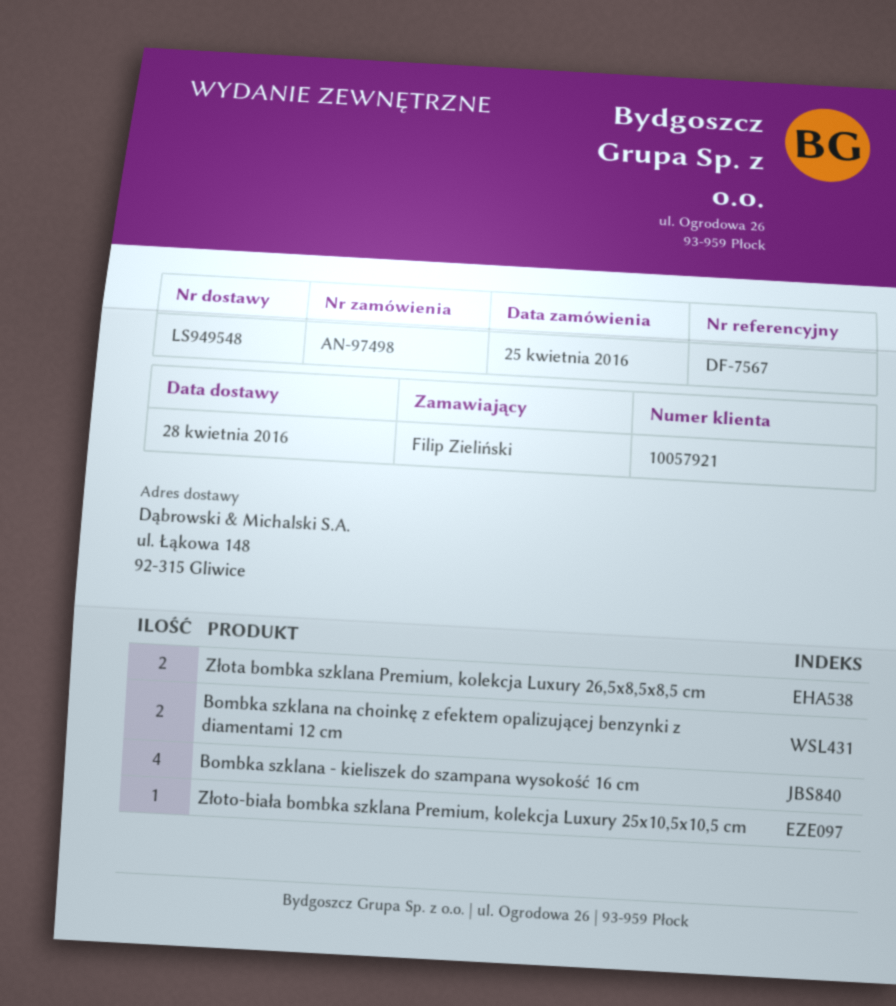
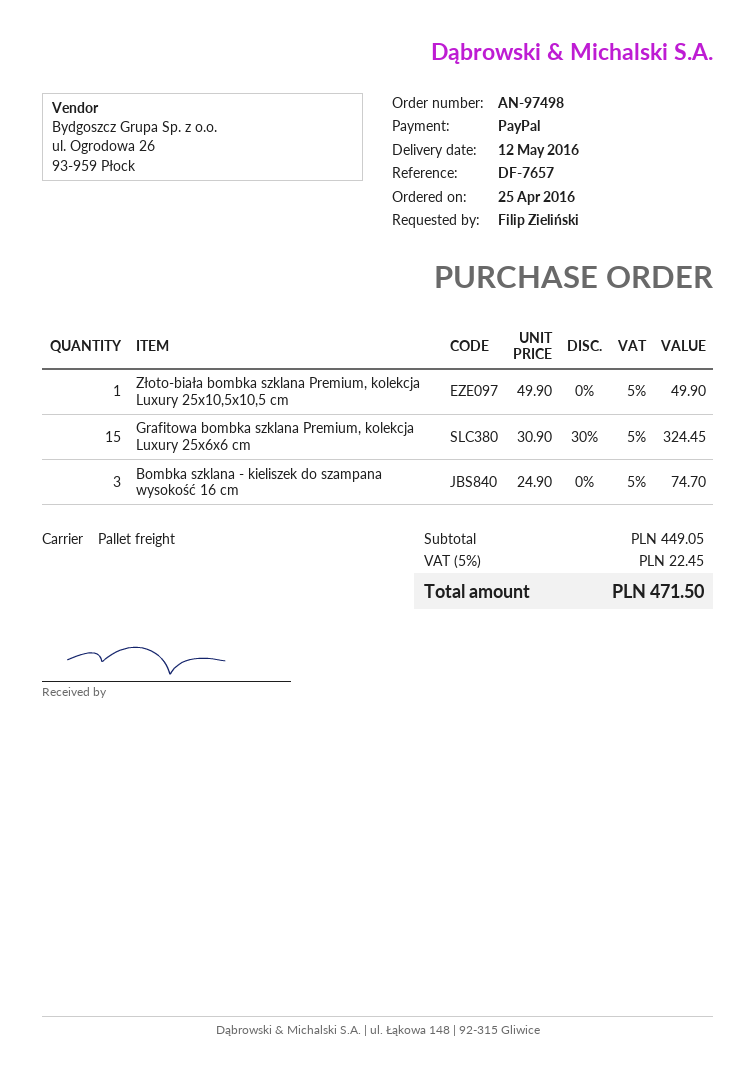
delivery date: 2016-04-28 -> 2016-05-12
reference: DF-7567 -> DF-7657
Złota bombka szklana Premium, kolekcja Luxury 26,5x8,5x8,5 cm: 2 -> none
Bombka szklana na choinkę z efektem opalizującej benzynki z diamentami 12 cm: 2 -> none
Bombka szklana - kieliszek do szampana wysokość 16 cm: 4 -> 3
Grafitowa bombka szklana Premium, kolekcja Luxury 25x6x6 cm: none -> 15

